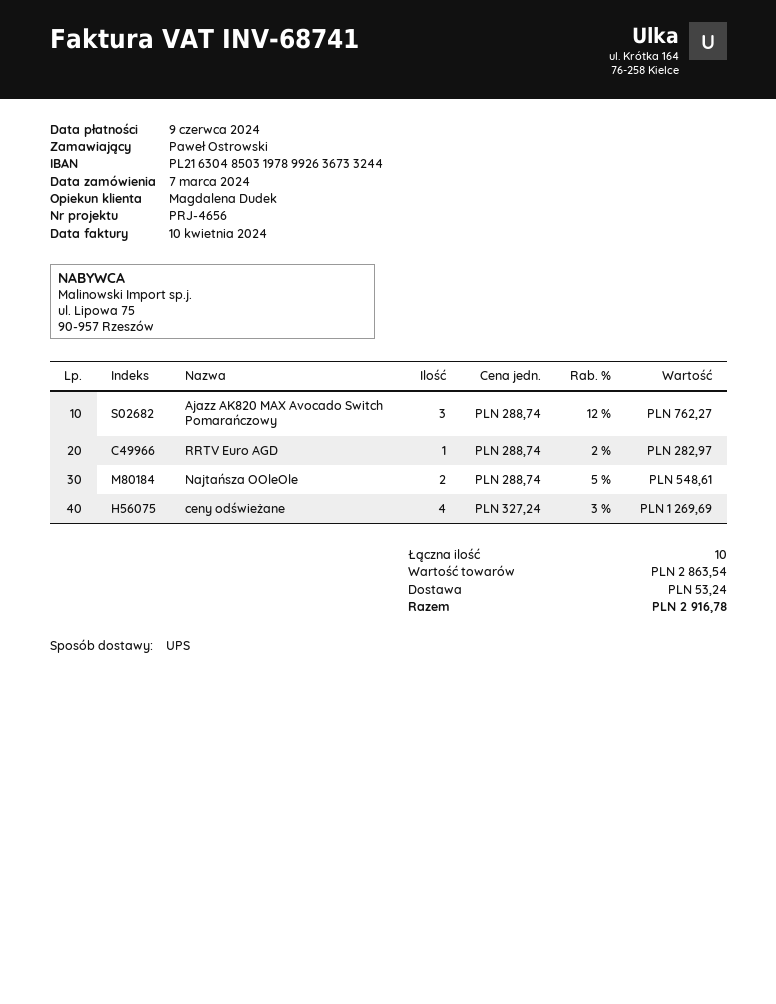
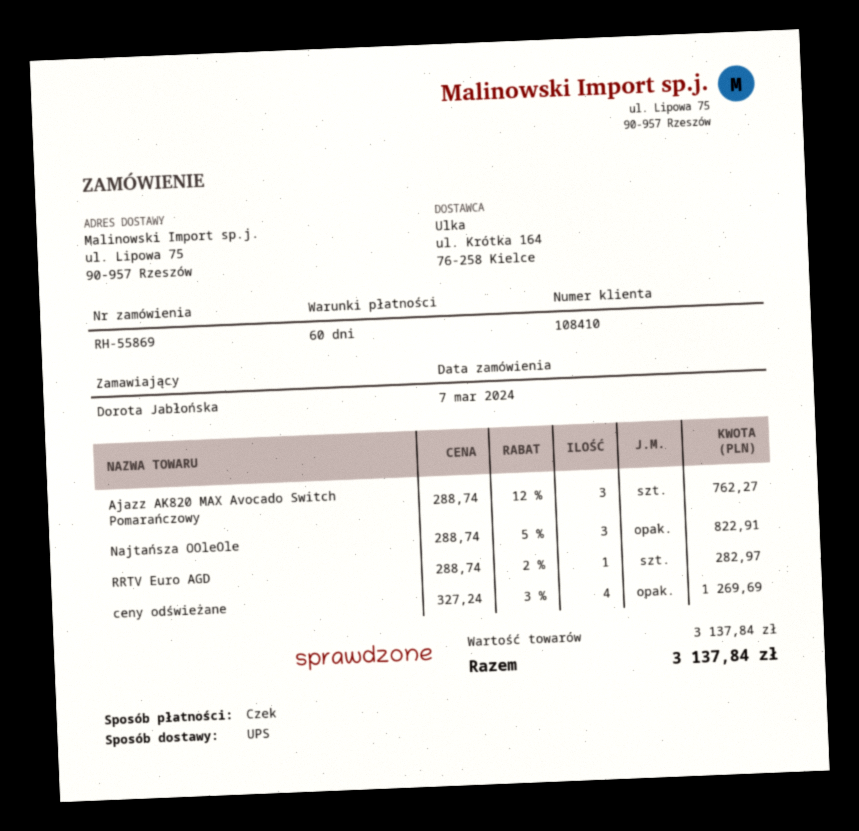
ordered by: Paweł Ostrowski -> Dorota Jabłońska
Najtańsza OOleOle: 2 x 288.74 - 5% = 548.61 -> 3 x 288.74 - 5% = 822.91
subtotal: 2863.54 -> 3137.84
shipping: 53.24 -> none
total: 2916.78 -> 3137.84

